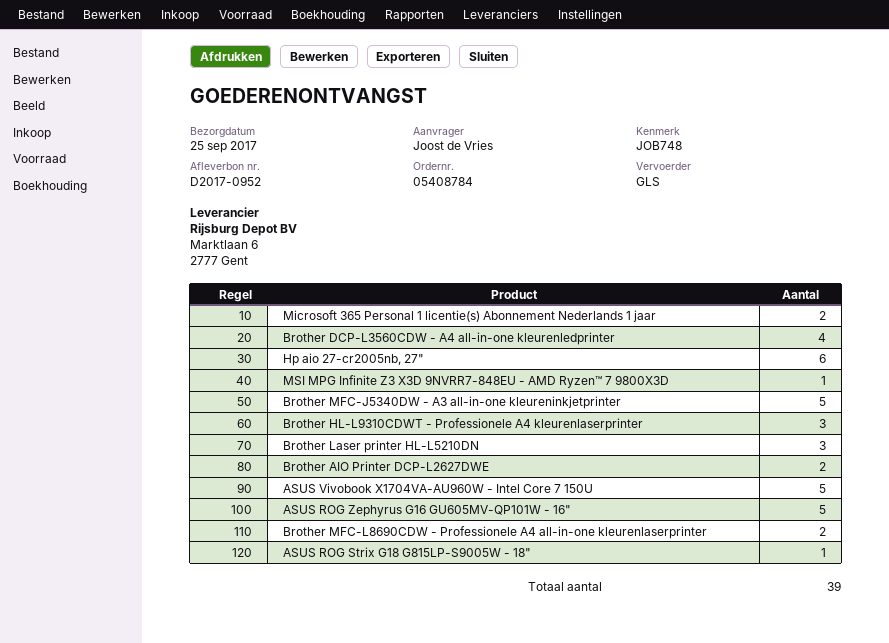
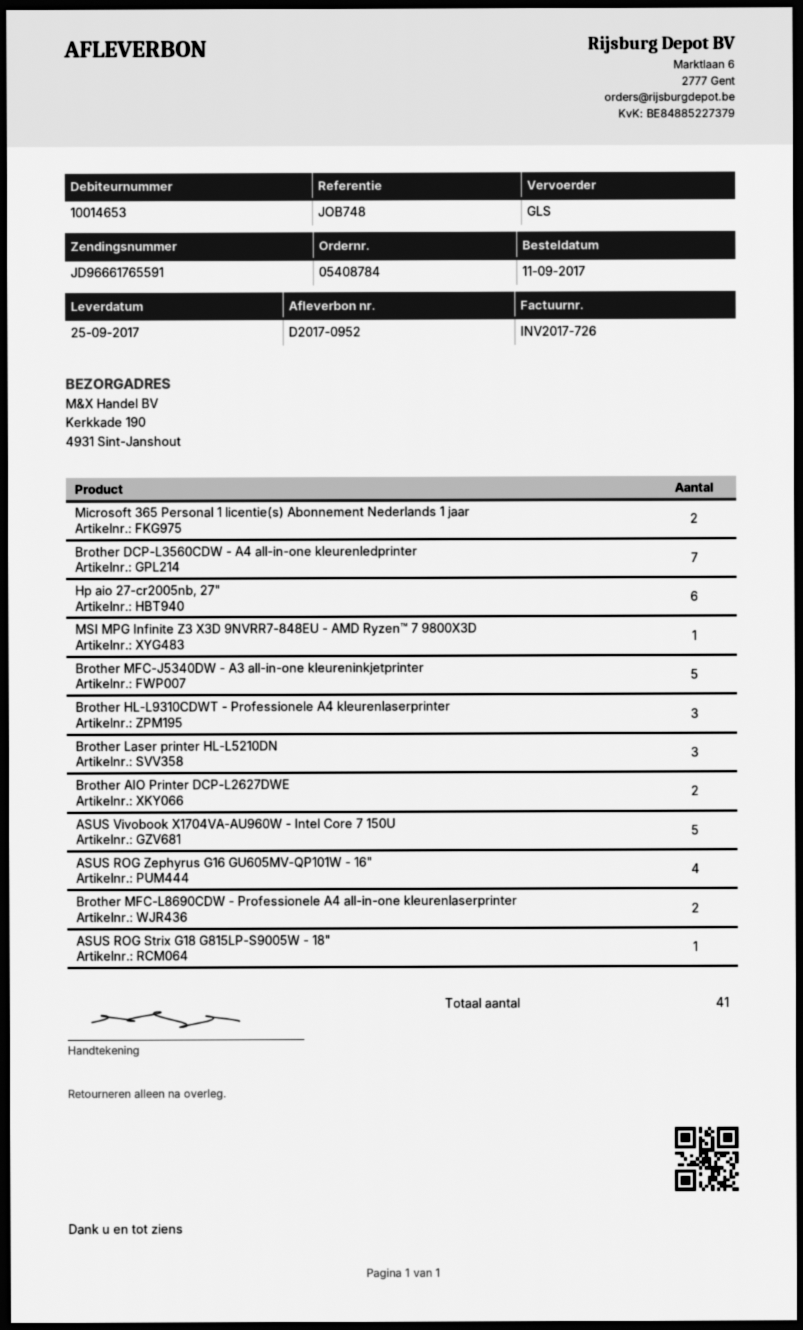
Brother DCP-L3560CDW - A4 all-in-one kleurenledprinter: 4 -> 7
ASUS ROG Zephyrus G16 GU605MV-QP101W - 16": 5 -> 4
total quantity: 39 -> 41

